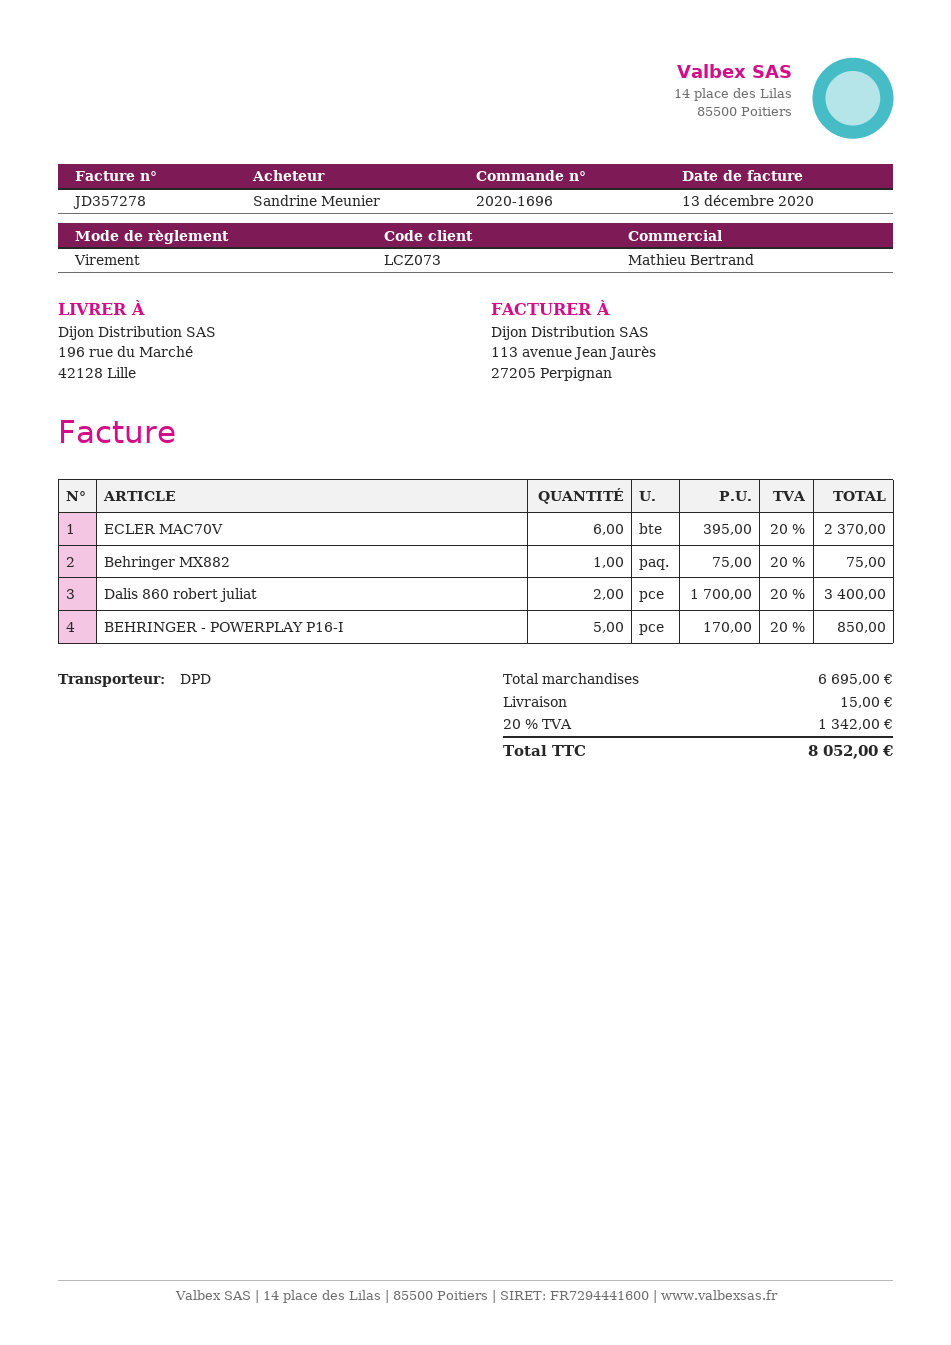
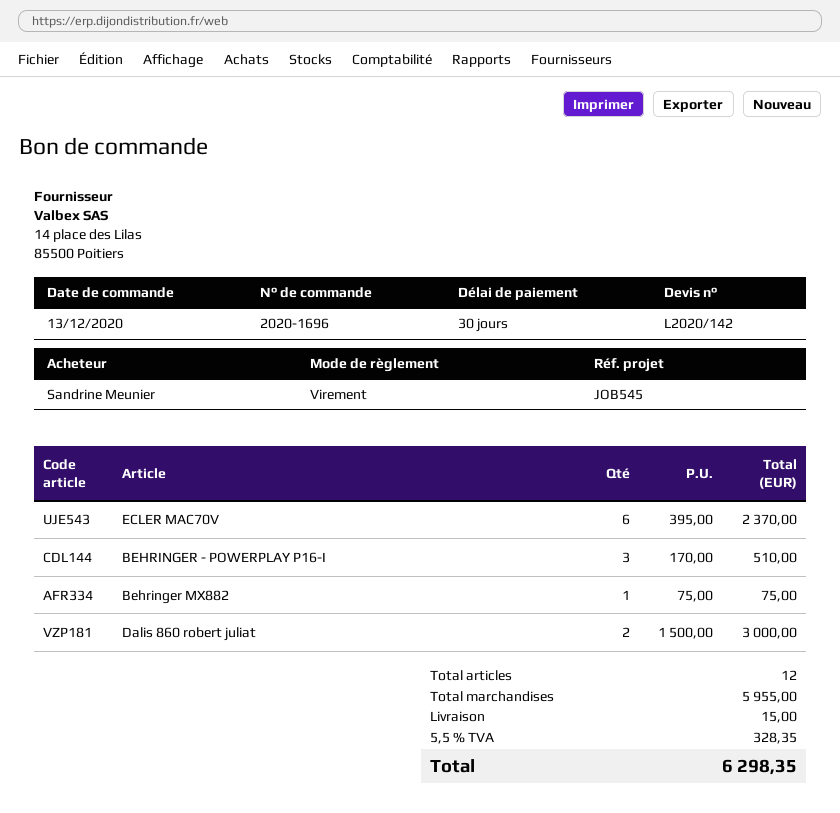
Dalis 860 robert juliat: 2 x 1700.00 = 3400.00 -> 2 x 1500.00 = 3000.00
BEHRINGER - POWERPLAY P16-I: 5 x 170.00 = 850.00 -> 3 x 170.00 = 510.00
subtotal: 6695.00 -> 5955.00
tax: 20% = 1342.00 -> 5.5% = 328.35
total: 8052.00 -> 6298.35

